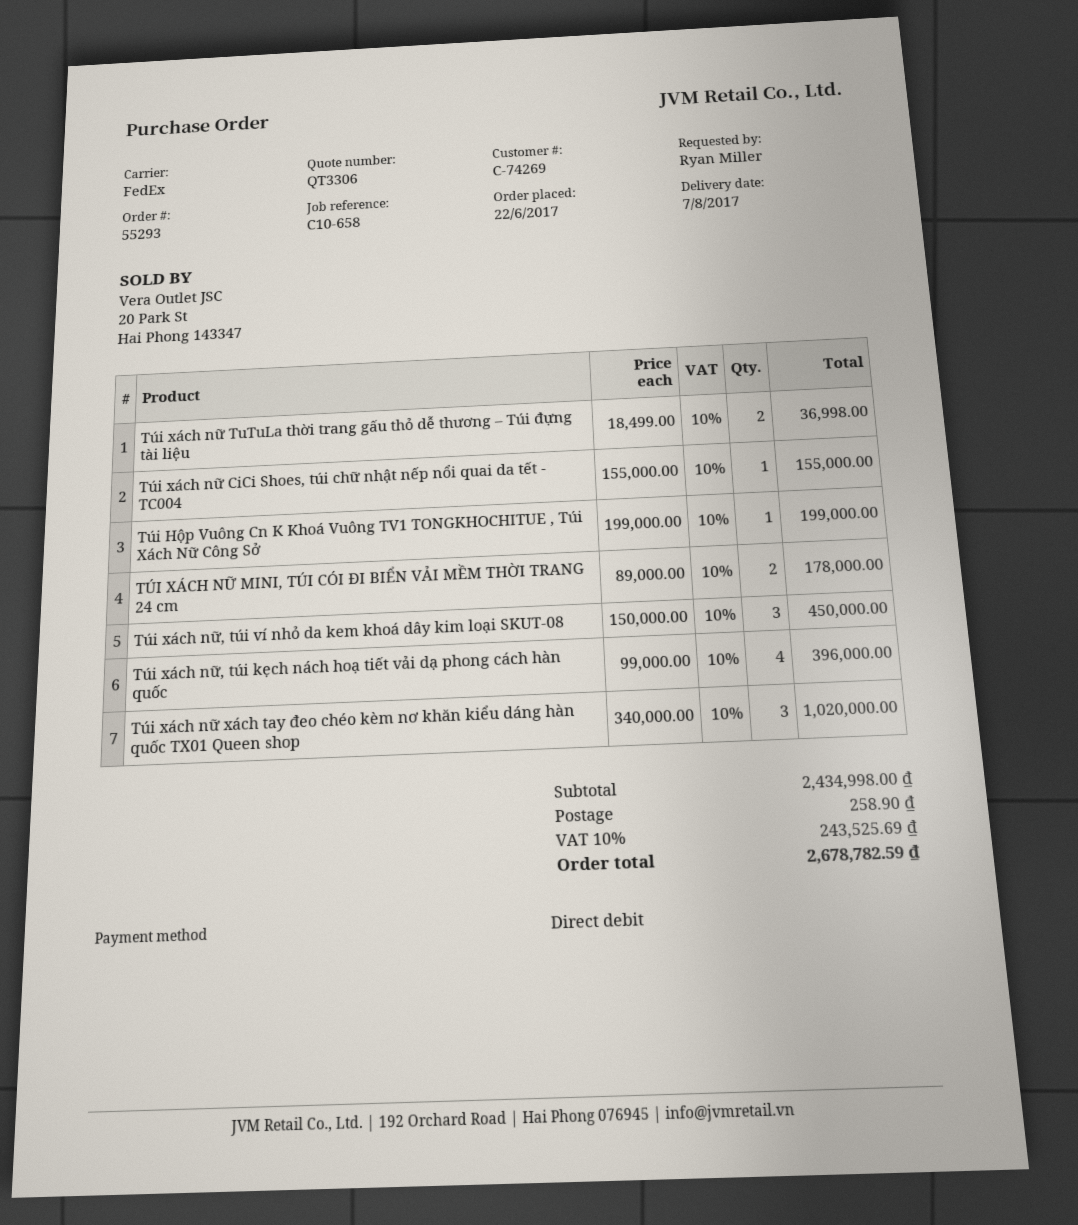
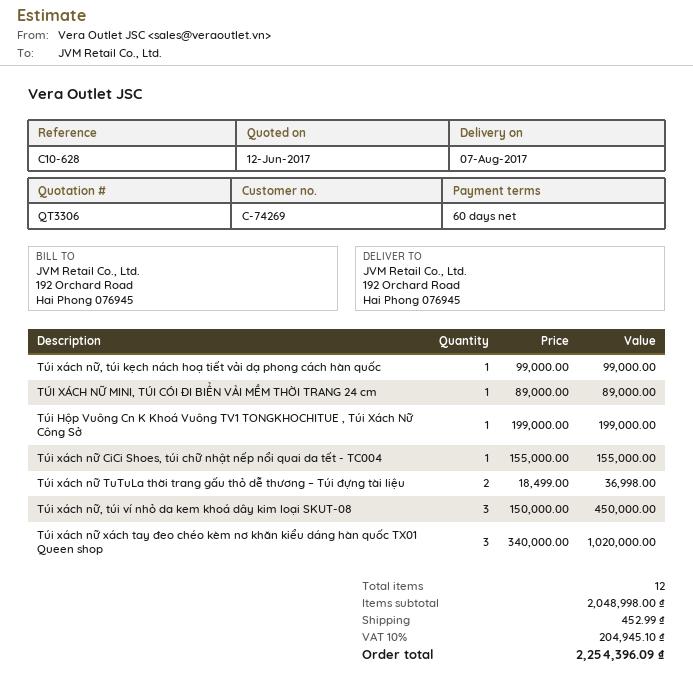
reference: C10-658 -> C10-628
TÚI XÁCH NỮ MINI, TÚI CÓI ĐI BIỂN VẢI MỀM THỜI TRANG 24 cm: 2 x 89000.00 = 178000.00 -> 1 x 89000.00 = 89000.00
Túi xách nữ, túi kẹch nách hoạ tiết vải dạ phong cách hàn quốc: 4 x 99000.00 = 396000.00 -> 1 x 99000.00 = 99000.00
subtotal: 2434998.00 -> 2048998.00
shipping: 258.90 -> 452.99
tax: 10% = 243525.69 -> 10% = 204945.10
total: 2678782.59 -> 2254396.09

